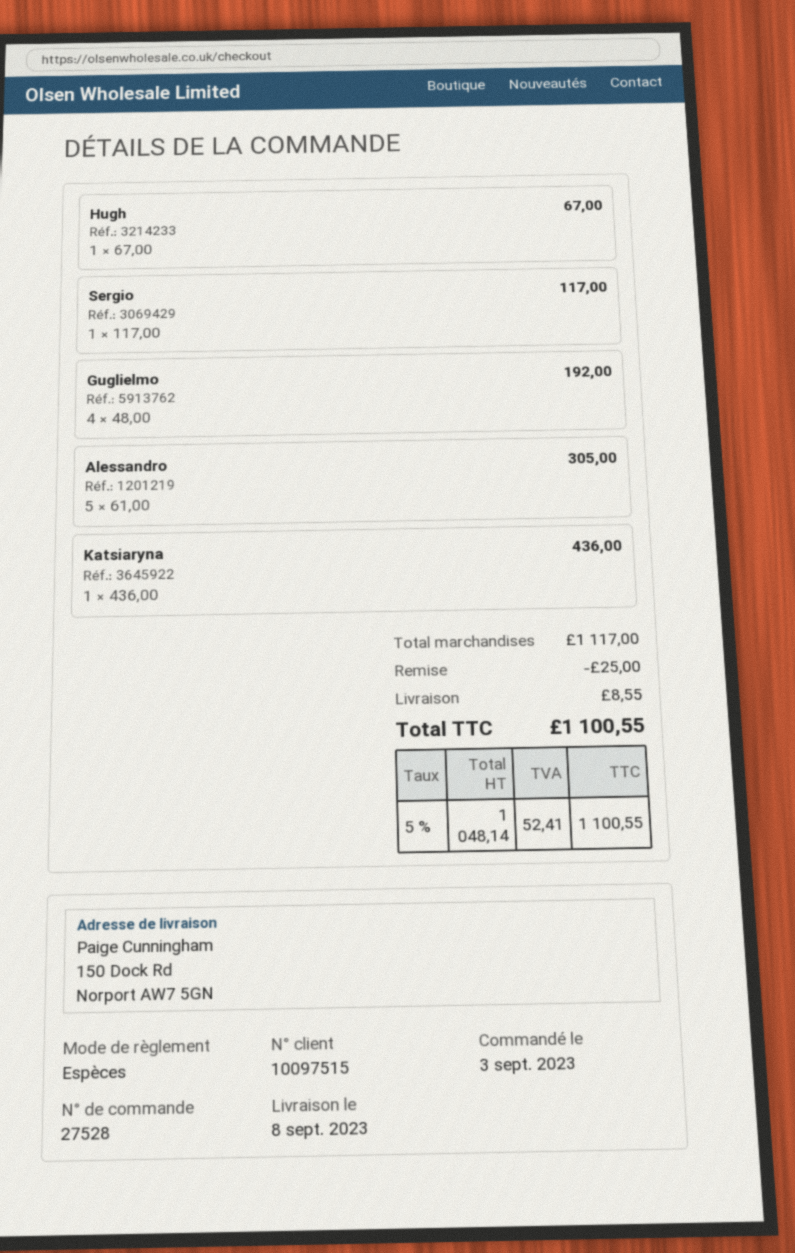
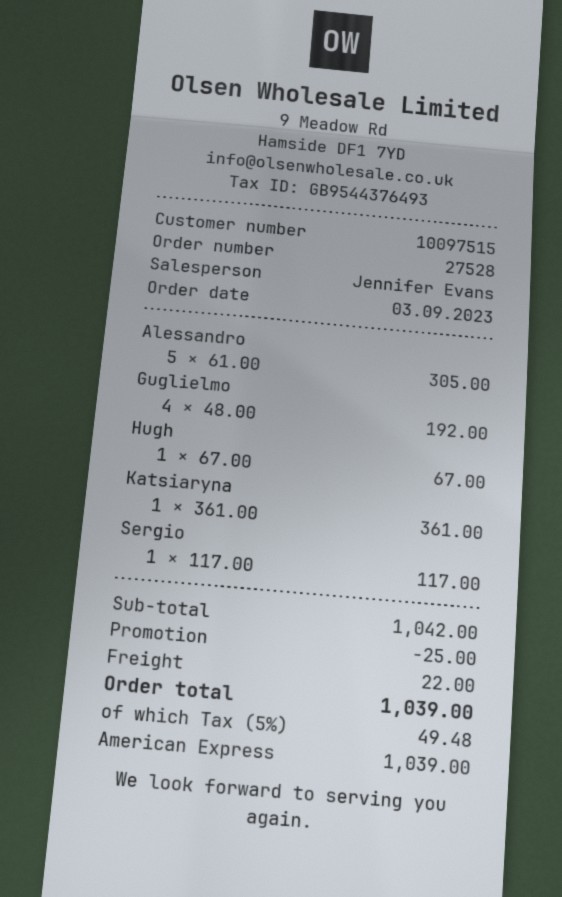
payment method: cash -> American Express
Katsiaryna: 1 x 436.00 = 436.00 -> 1 x 361.00 = 361.00
subtotal: 1117.00 -> 1042.00
shipping: 8.55 -> 22.00
tax: 5% = 52.41 -> 5% = 49.48
total: 1100.55 -> 1039.00

